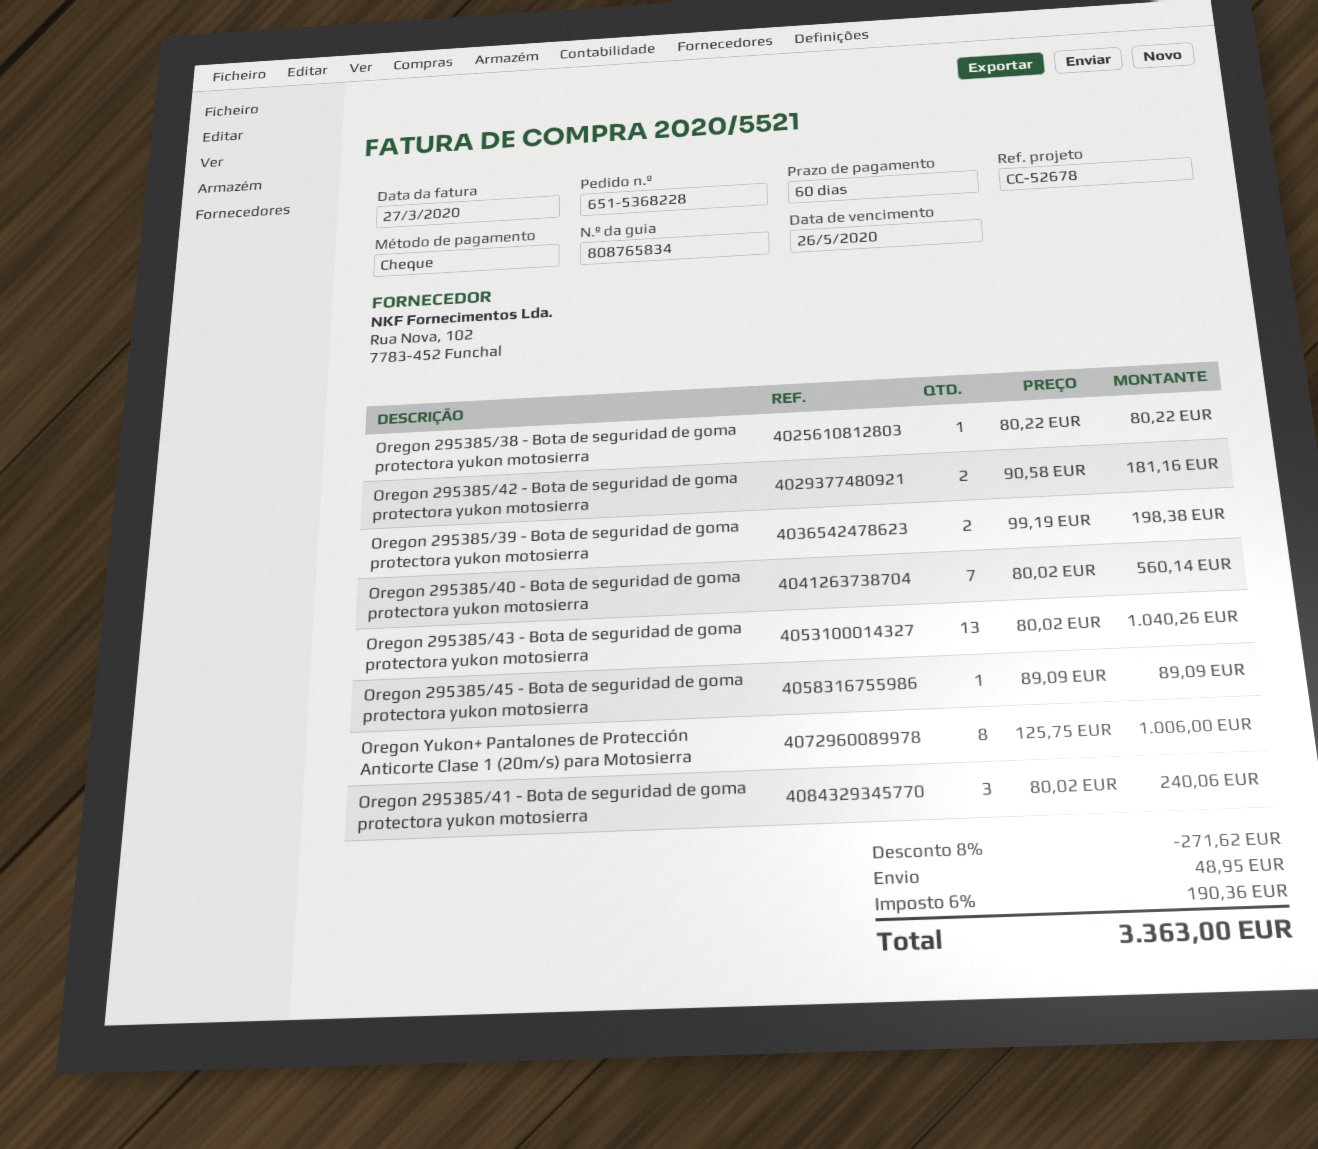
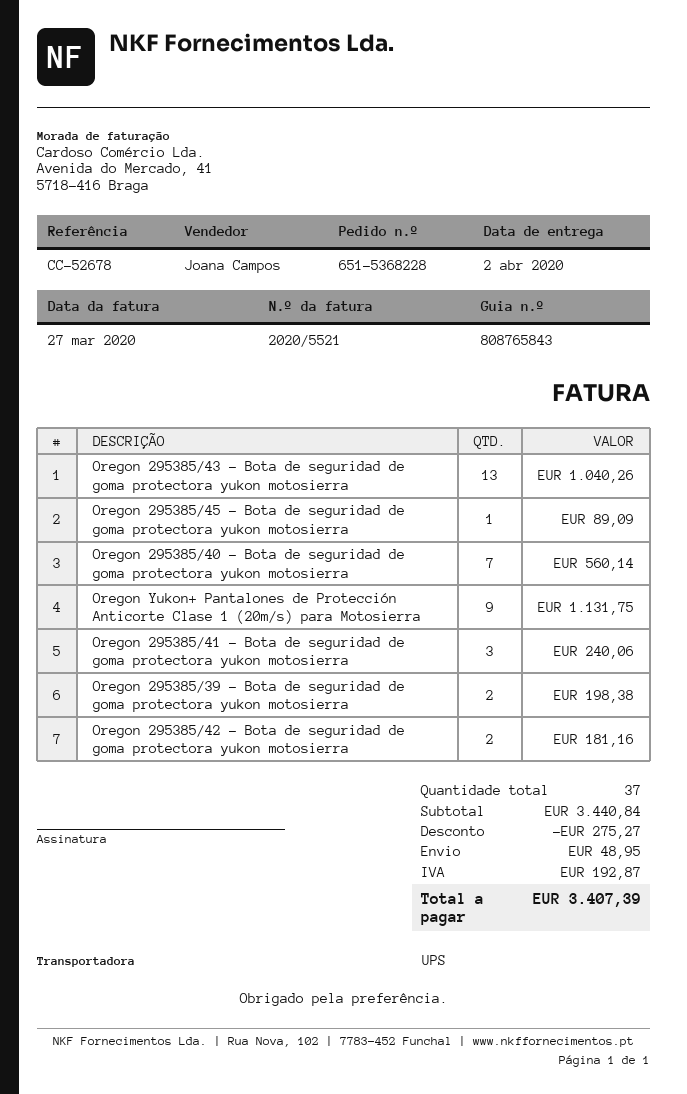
delivery note number: 808765834 -> 808765843
Oregon 295385/38 - Bota de seguridad de goma protectora yukon motosierra: 1 for 80.22 -> none
Oregon Yukon+ Pantalones de Protección Anticorte Clase 1 (20m/s) para Motosierra: 8 for 1006.00 -> 9 for 1131.75
discount: 271.62 -> 275.27
tax: 190.36 -> 192.87
total: 3363.00 -> 3407.39

